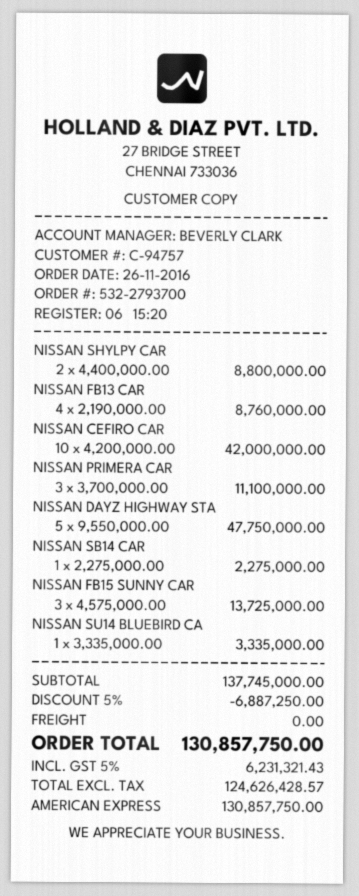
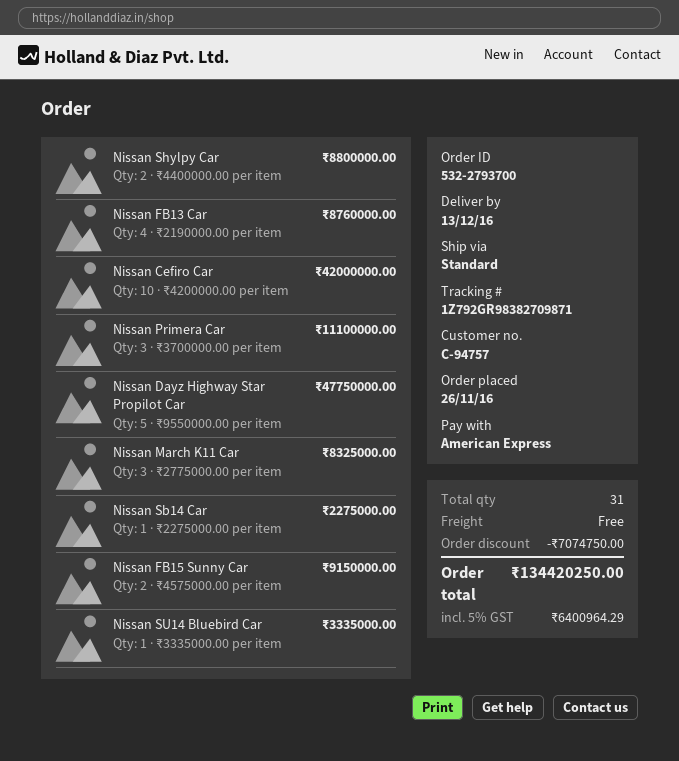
NISSAN FB15 SUNNY CAR: 3 x 4575000.00 = 13725000.00 -> 2 x 4575000.00 = 9150000.00
Nissan March K11 Car: none -> 3 x 2775000.00 = 8325000.00
discount: 6887250.00 -> 7074750.00
tax: 5% = 6231321.43 -> 5% = 6400964.29
total: 130857750.00 -> 134420250.00

